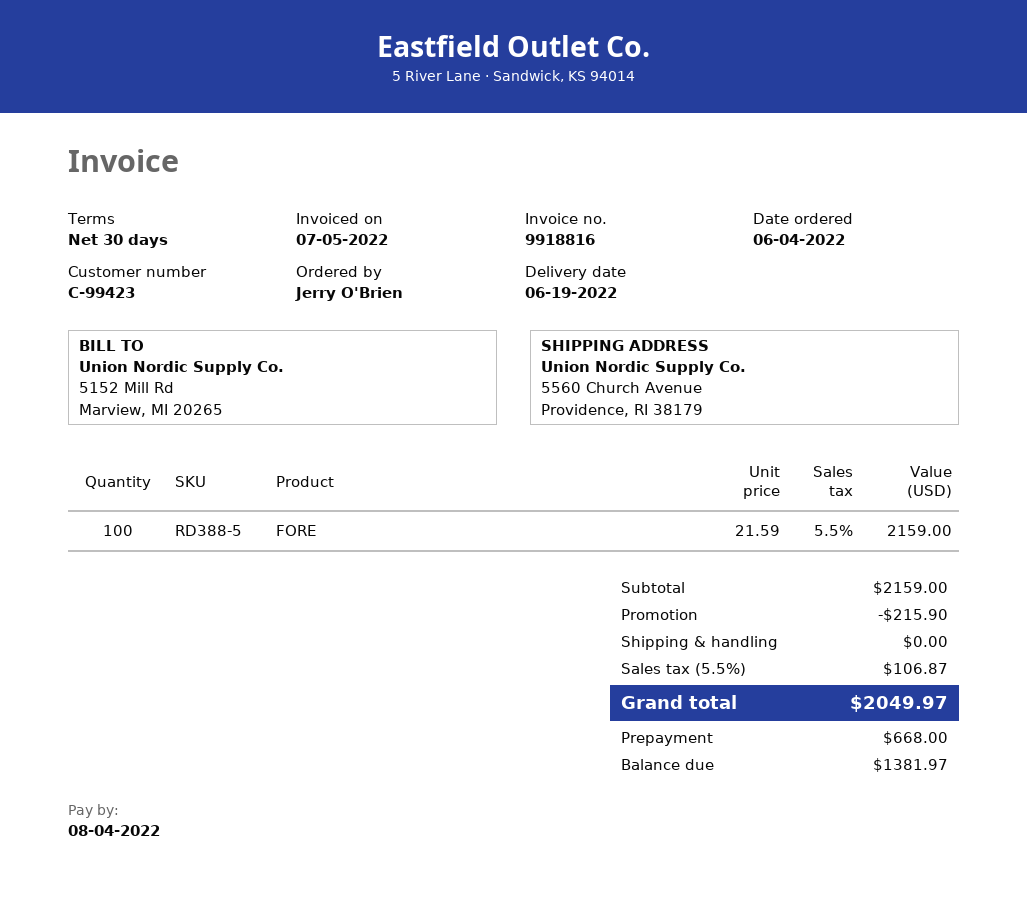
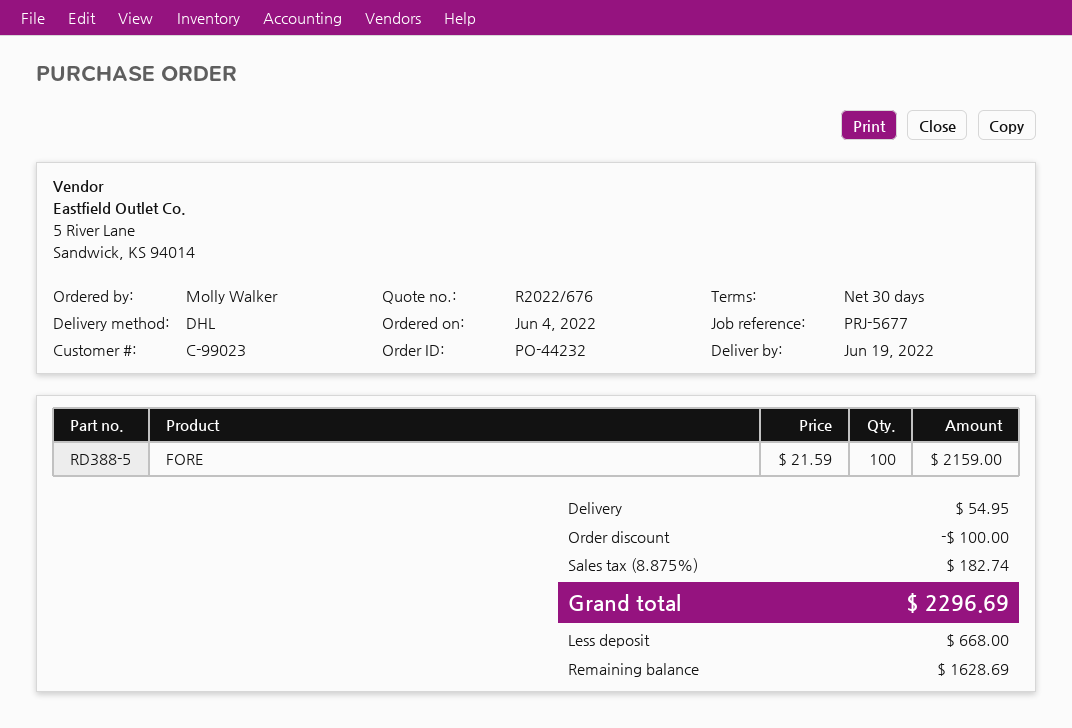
customer number: C-99423 -> C-99023
ordered by: Jerry O'Brien -> Molly Walker
discount: 215.90 -> 100.00
shipping: 0.00 -> 54.95
tax: 5.5% = 106.87 -> 8.875% = 182.74
total: 2049.97 -> 2296.69
balance: 1381.97 -> 1628.69

